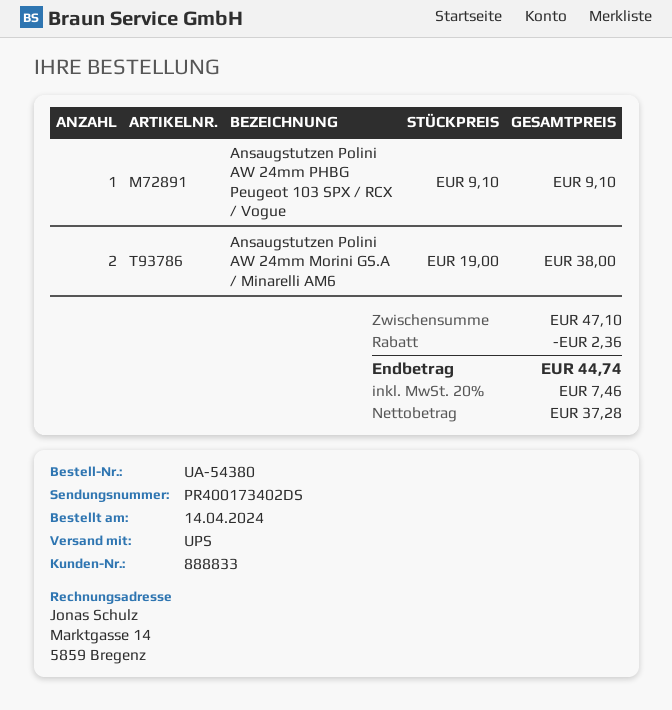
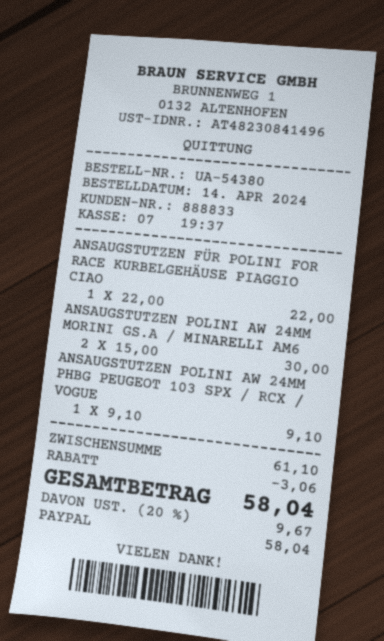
Ansaugstutzen Polini AW 24mm Morini GS.A / Minarelli AM6: 2 x 19.00 = 38.00 -> 2 x 15.00 = 30.00
ANSAUGSTUTZEN FÜR POLINI FOR RACE KURBELGEHÄUSE PIAGGIO CIAO: none -> 1 x 22.00 = 22.00
subtotal: 47.10 -> 61.10
discount: 2.36 -> 3.06
tax: 20% = 7.46 -> 20% = 9.67
total: 44.74 -> 58.04

